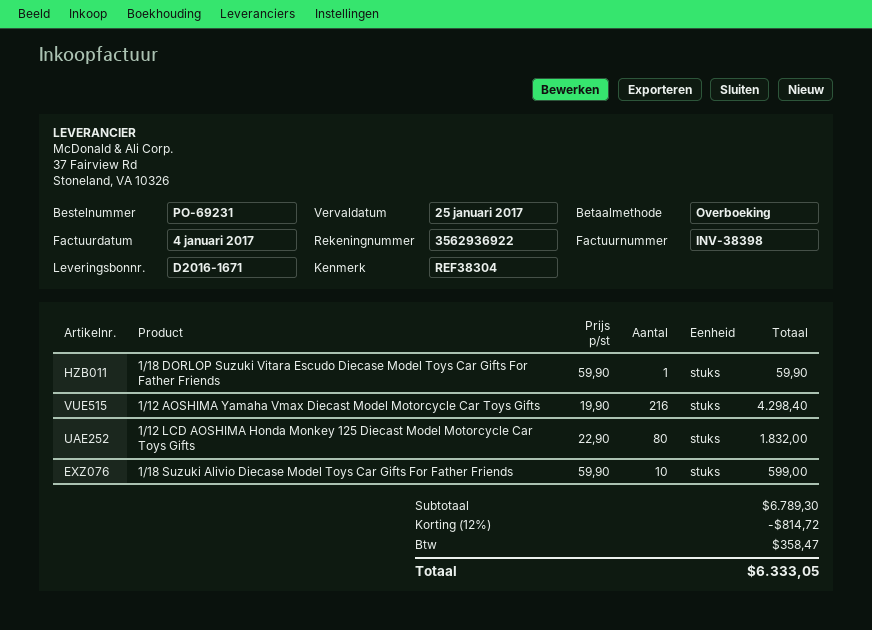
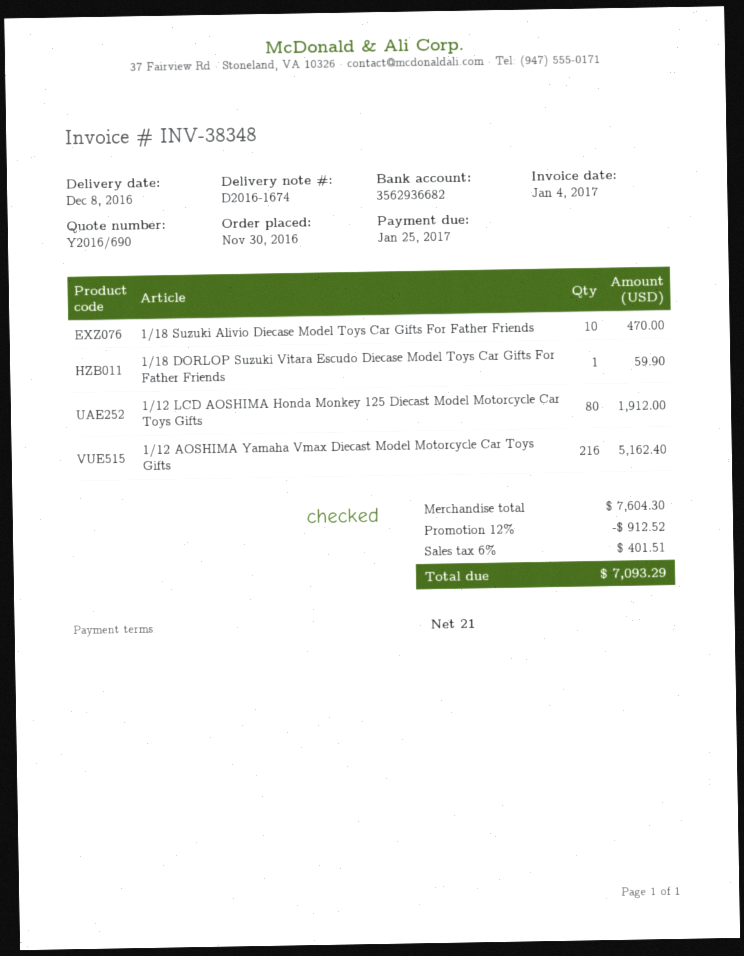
delivery note number: D2016-1671 -> D2016-1674
invoice number: INV-38398 -> INV-38348
bank account: 3562936922 -> 3562936682
1/12 AOSHIMA Yamaha Vmax Diecast Model Motorcycle Car Toys Gifts: 216 for 4298.40 -> 216 for 5162.40
1/12 LCD AOSHIMA Honda Monkey 125 Diecast Model Motorcycle Car Toys Gifts: 80 for 1832.00 -> 80 for 1912.00
1/18 Suzuki Alivio Diecase Model Toys Car Gifts For Father Friends: 10 for 599.00 -> 10 for 470.00
subtotal: 6789.30 -> 7604.30
discount: 12% = 814.72 -> 12% = 912.52
tax: 358.47 -> 401.51
total: 6333.05 -> 7093.29

